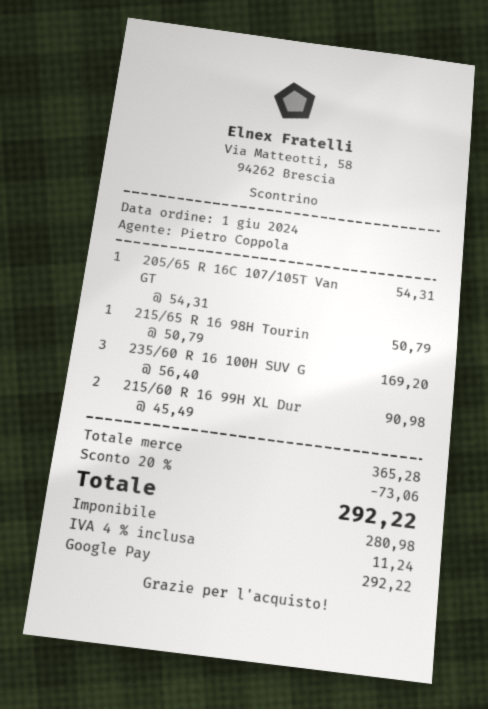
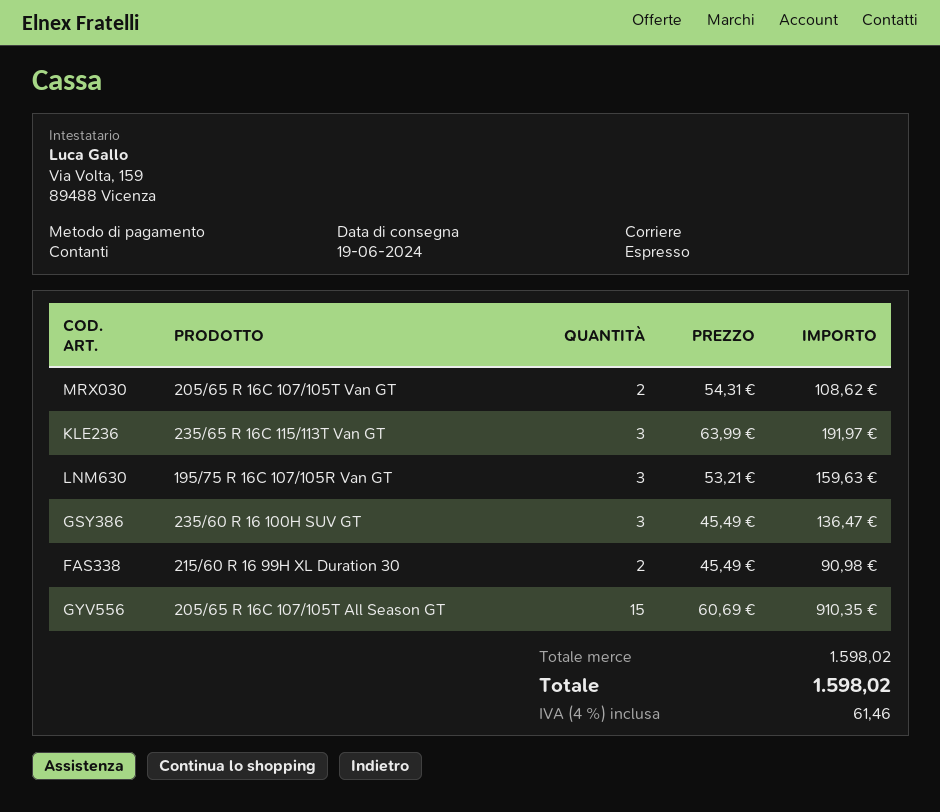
payment method: Google Pay -> cash
205/65 R 16C 107/105T Van GT: 1 x 54.31 = 54.31 -> 2 x 54.31 = 108.62
215/65 R 16 98H Tourin: 1 x 50.79 = 50.79 -> none
235/60 R 16 100H SUV G: 3 x 56.40 = 169.20 -> 3 x 45.49 = 136.47
235/65 R 16C 115/113T Van GT: none -> 3 x 63.99 = 191.97
195/75 R 16C 107/105R Van GT: none -> 3 x 53.21 = 159.63
205/65 R 16C 107/105T All Season GT: none -> 15 x 60.69 = 910.35
subtotal: 365.28 -> 1598.02
discount: 20% = 73.06 -> none
tax: 4% = 11.24 -> 4% = 61.46
total: 292.22 -> 1598.02

